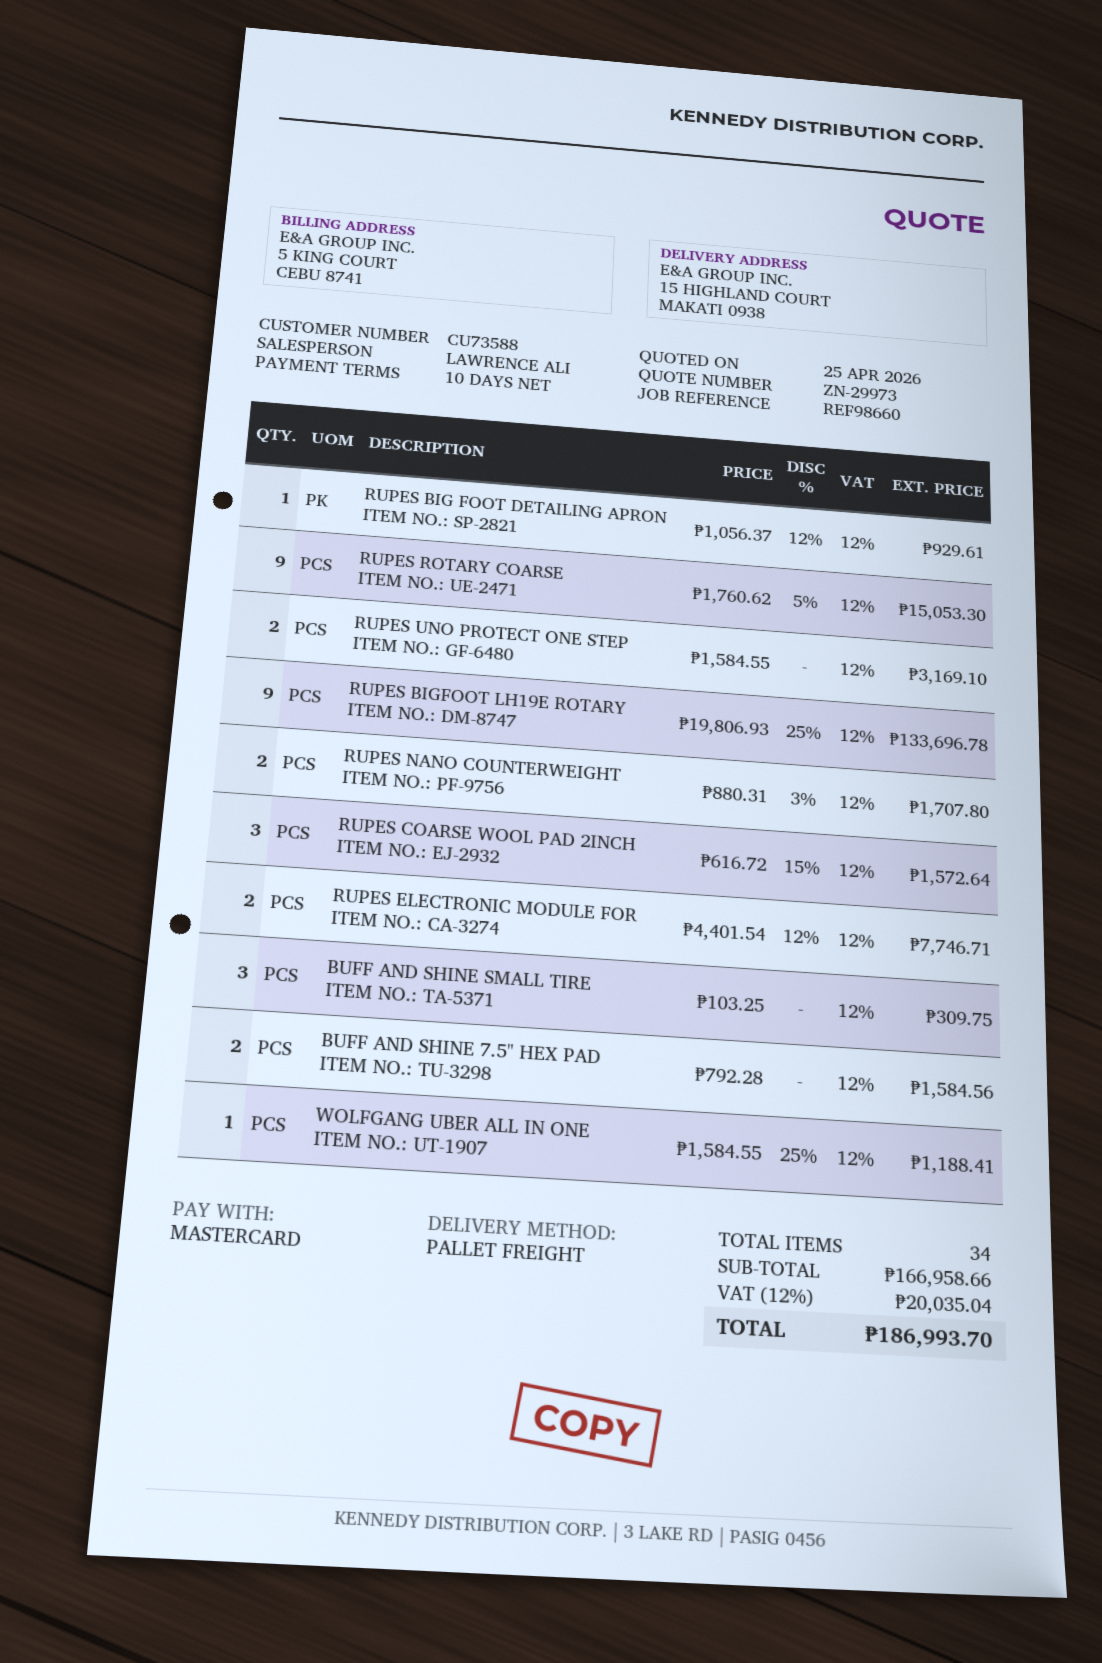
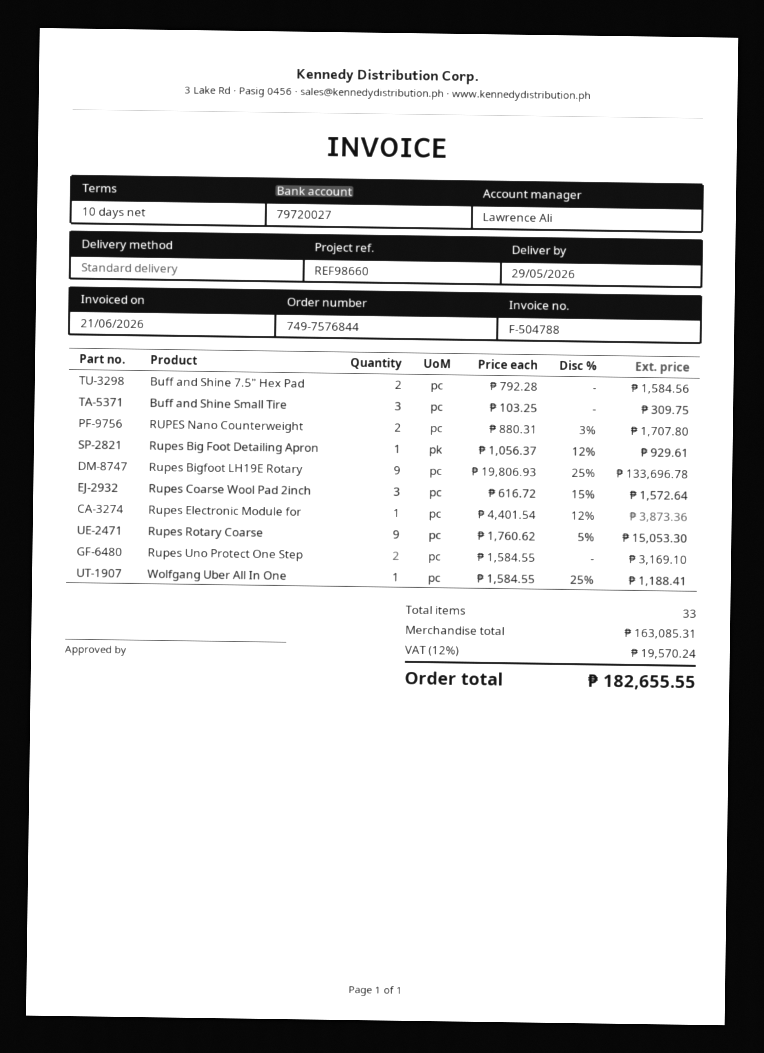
shipping method: pallet freight -> standard
RUPES ELECTRONIC MODULE FOR: 2 x 4401.54 - 12% = 7746.71 -> 1 x 4401.54 - 12% = 3873.36
total quantity: 34 -> 33
subtotal: 166958.66 -> 163085.31
tax: 12% = 20035.04 -> 12% = 19570.24
total: 186993.70 -> 182655.55

